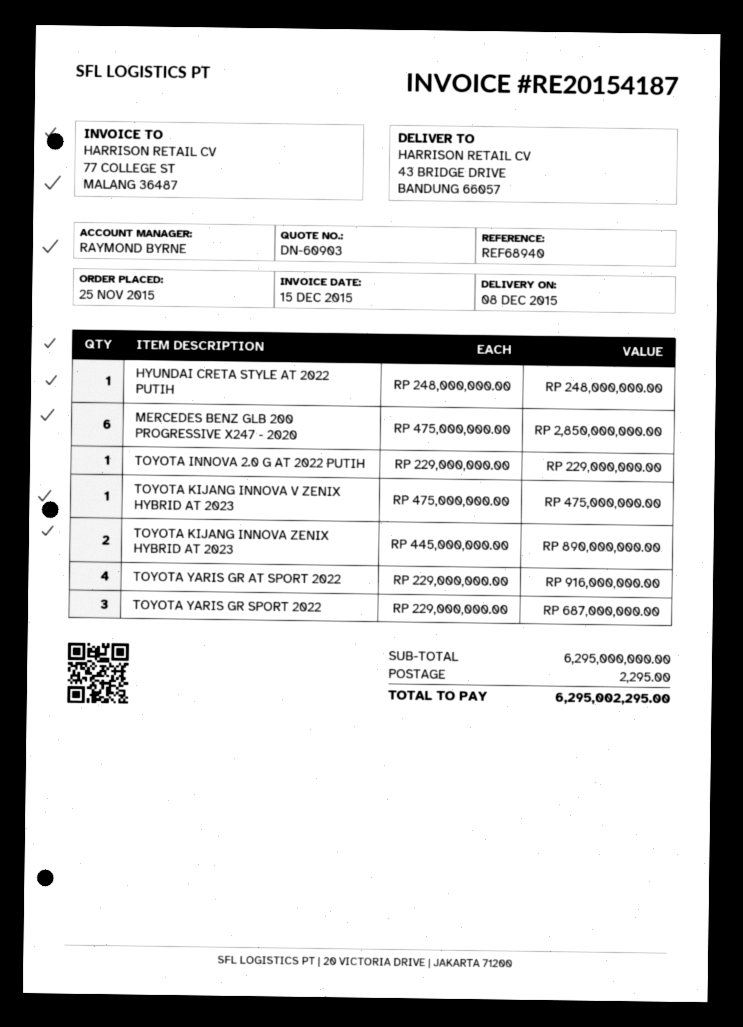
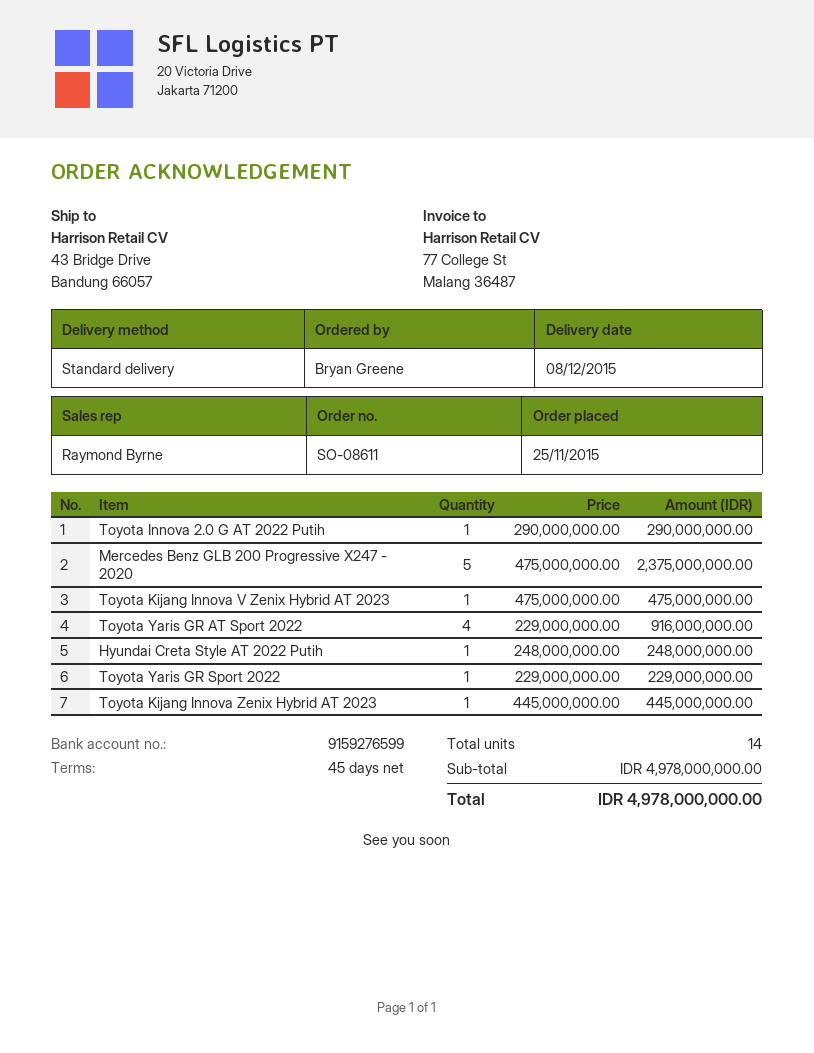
MERCEDES BENZ GLB 200 PROGRESSIVE X247 - 2020: 6 x 475000000.00 = 2850000000.00 -> 5 x 475000000.00 = 2375000000.00
TOYOTA INNOVA 2.0 G AT 2022 PUTIH: 1 x 229000000.00 = 229000000.00 -> 1 x 290000000.00 = 290000000.00
TOYOTA KIJANG INNOVA ZENIX HYBRID AT 2023: 2 x 445000000.00 = 890000000.00 -> 1 x 445000000.00 = 445000000.00
TOYOTA YARIS GR SPORT 2022: 3 x 229000000.00 = 687000000.00 -> 1 x 229000000.00 = 229000000.00
subtotal: 6295000000.00 -> 4978000000.00
shipping: 2295.00 -> none
total: 6295002295.00 -> 4978000000.00

